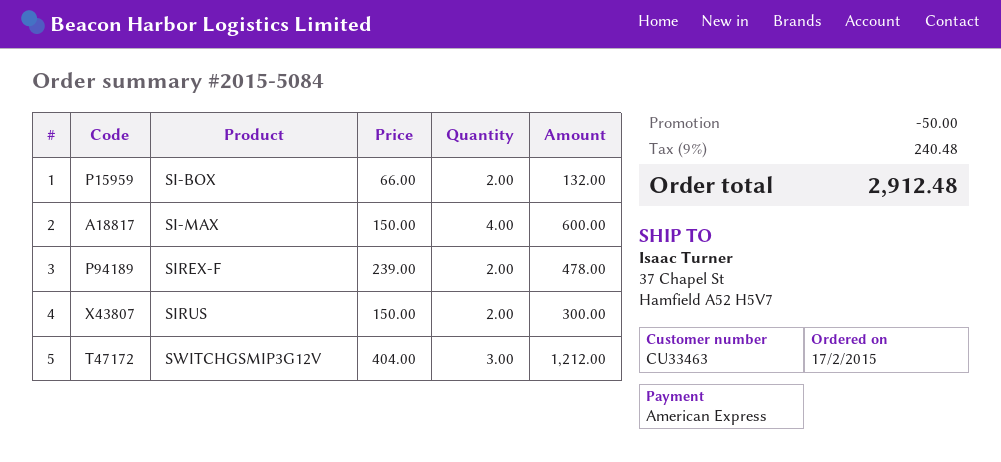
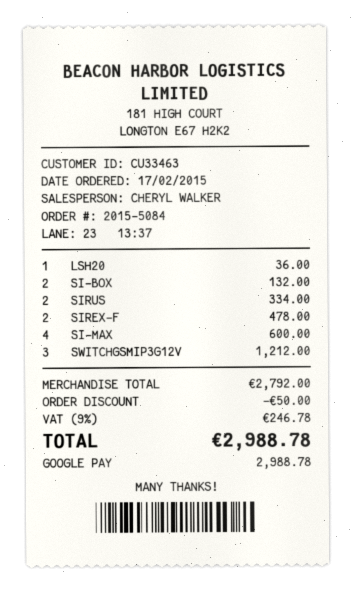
payment method: American Express -> Google Pay
SIRUS: 2 for 300.00 -> 2 for 334.00
LSH20: none -> 1 for 36.00
tax: 9% = 240.48 -> 9% = 246.78
total: 2912.48 -> 2988.78

